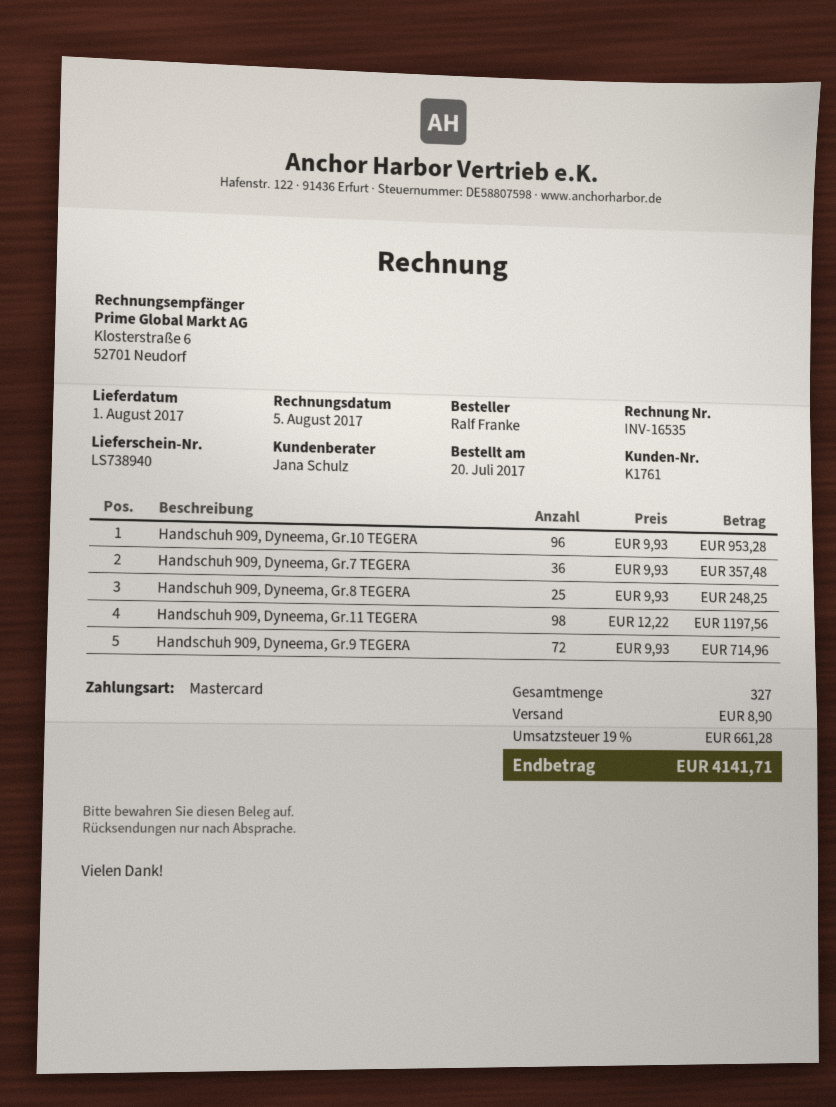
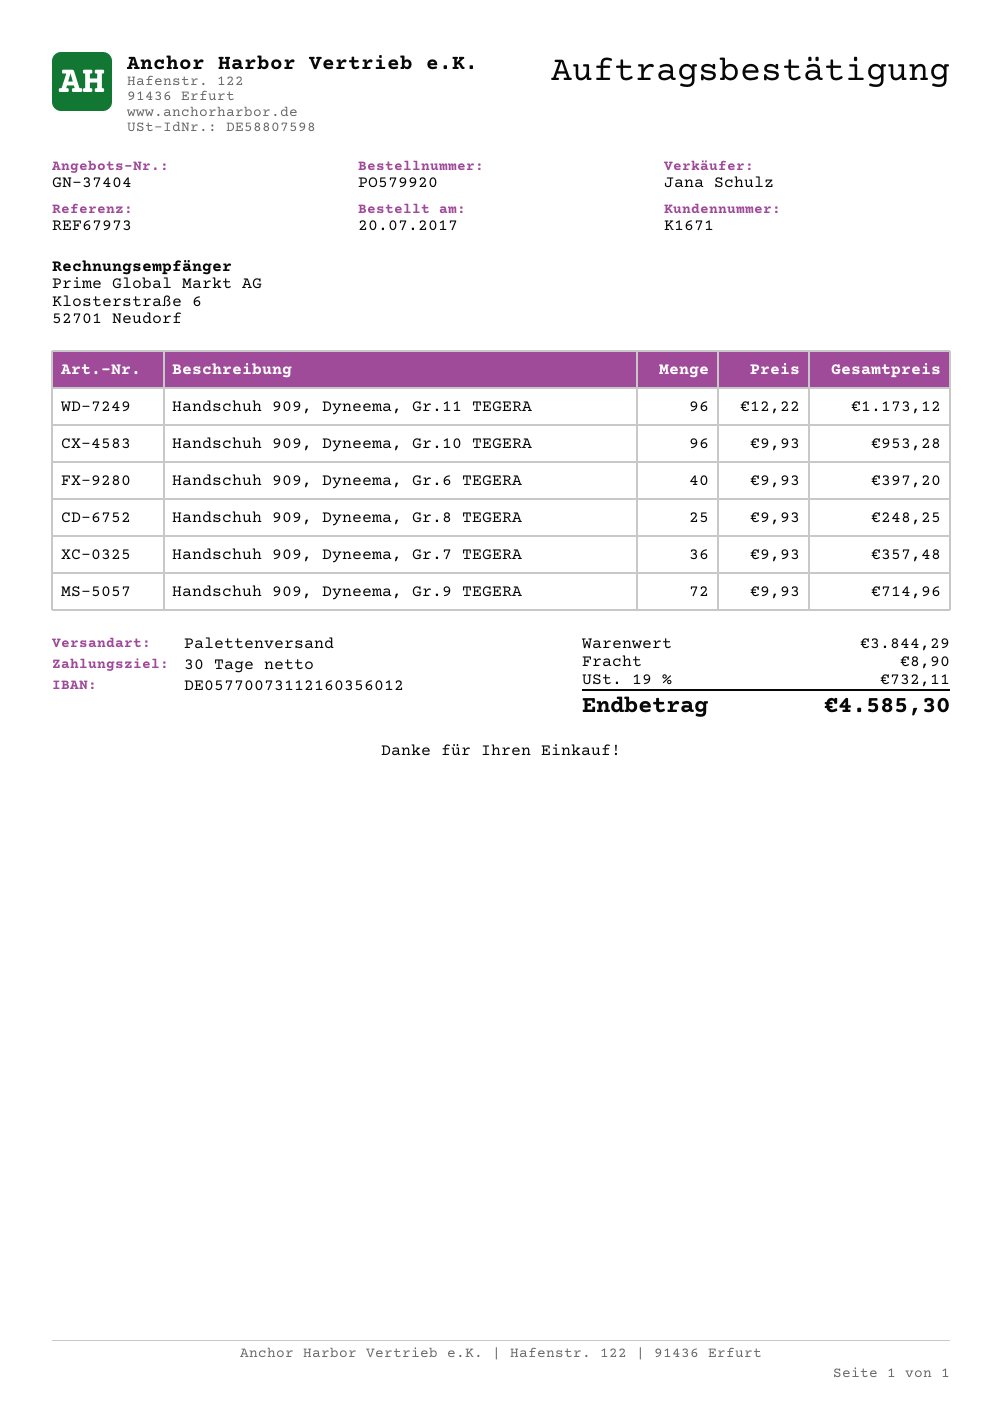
customer number: K1761 -> K1671
Handschuh 909, Dyneema, Gr.11 TEGERA: 98 x 12.22 = 1197.56 -> 96 x 12.22 = 1173.12
Handschuh 909, Dyneema, Gr.6 TEGERA: none -> 40 x 9.93 = 397.20
tax: 19% = 661.28 -> 19% = 732.11
total: 4141.71 -> 4585.30

